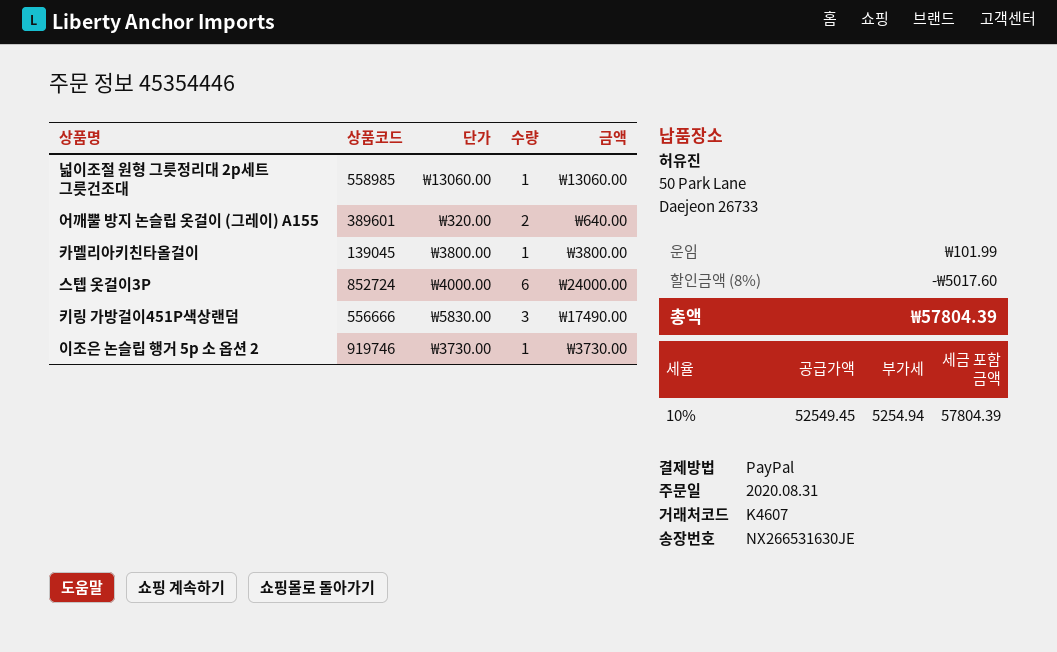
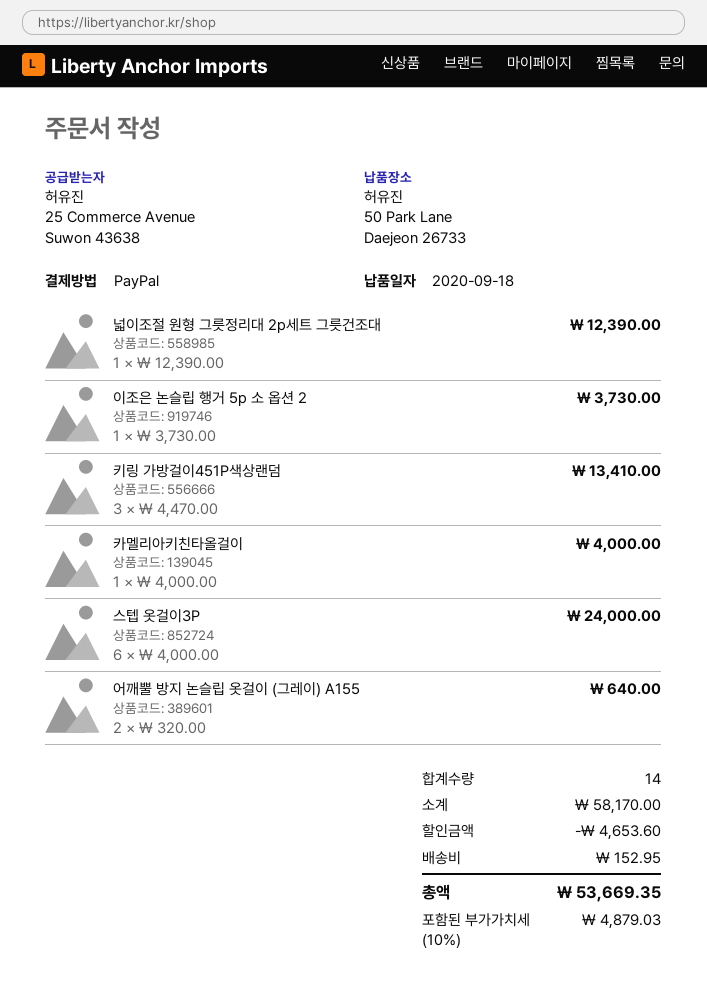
넓이조절 원형 그릇정리대 2p세트 그릇건조대: 1 x 13060.00 = 13060.00 -> 1 x 12390.00 = 12390.00
카멜리아키친타올걸이: 1 x 3800.00 = 3800.00 -> 1 x 4000.00 = 4000.00
키링 가방걸이451P색상랜덤: 3 x 5830.00 = 17490.00 -> 3 x 4470.00 = 13410.00
discount: 5017.60 -> 4653.60
shipping: 101.99 -> 152.95
tax: 10% = 5254.94 -> 10% = 4879.03
total: 57804.39 -> 53669.35

